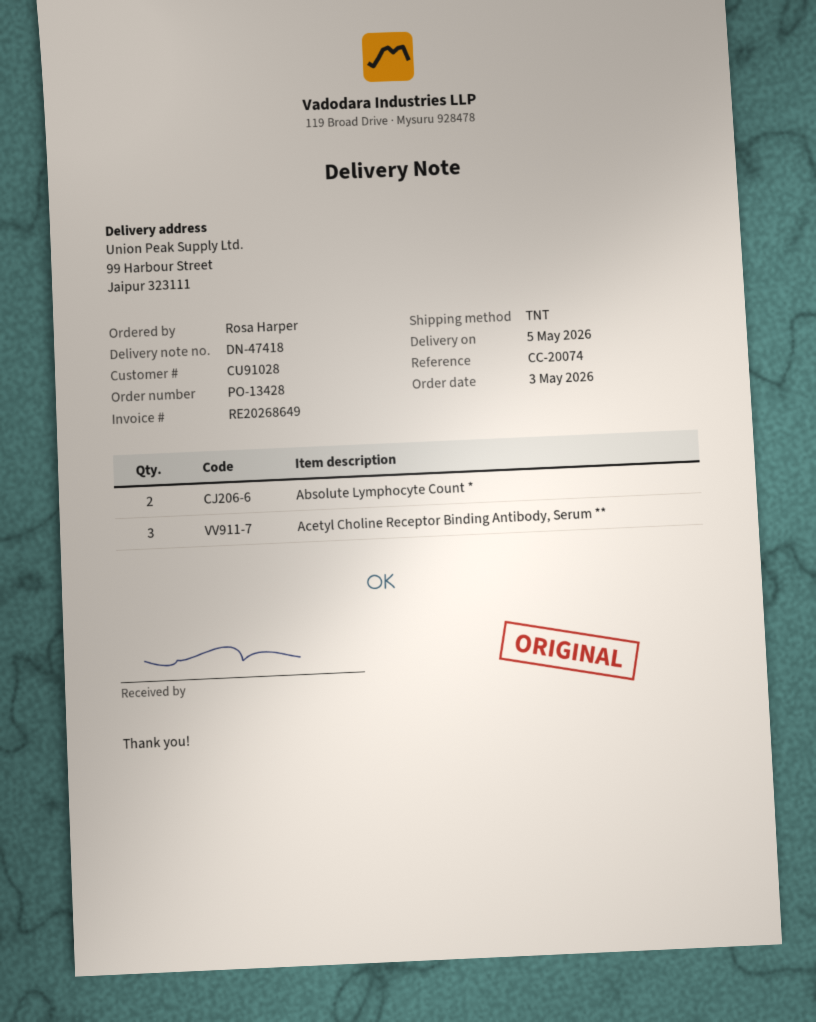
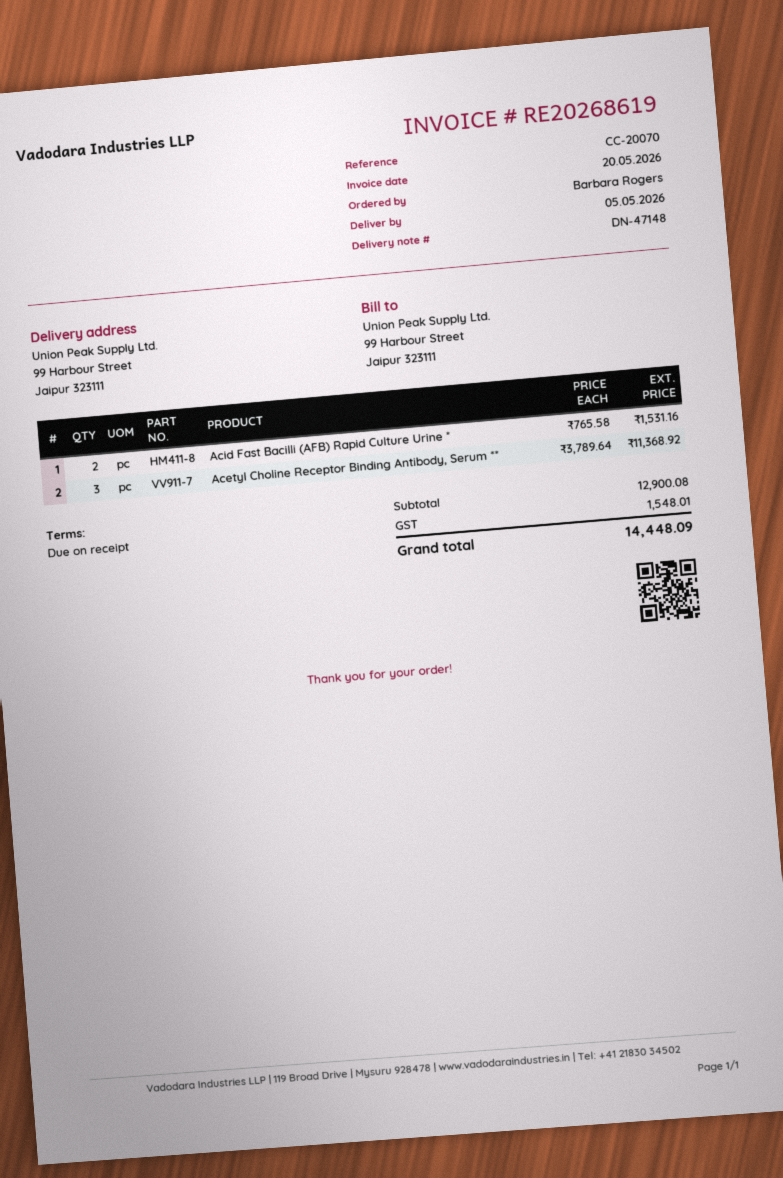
delivery note number: DN-47418 -> DN-47148
invoice number: RE20268649 -> RE20268619
reference: CC-20074 -> CC-20070
ordered by: Rosa Harper -> Barbara Rogers
Absolute Lymphocyte Count *: 2 -> none
Acid Fast Bacilli (AFB) Rapid Culture Urine *: none -> 2

